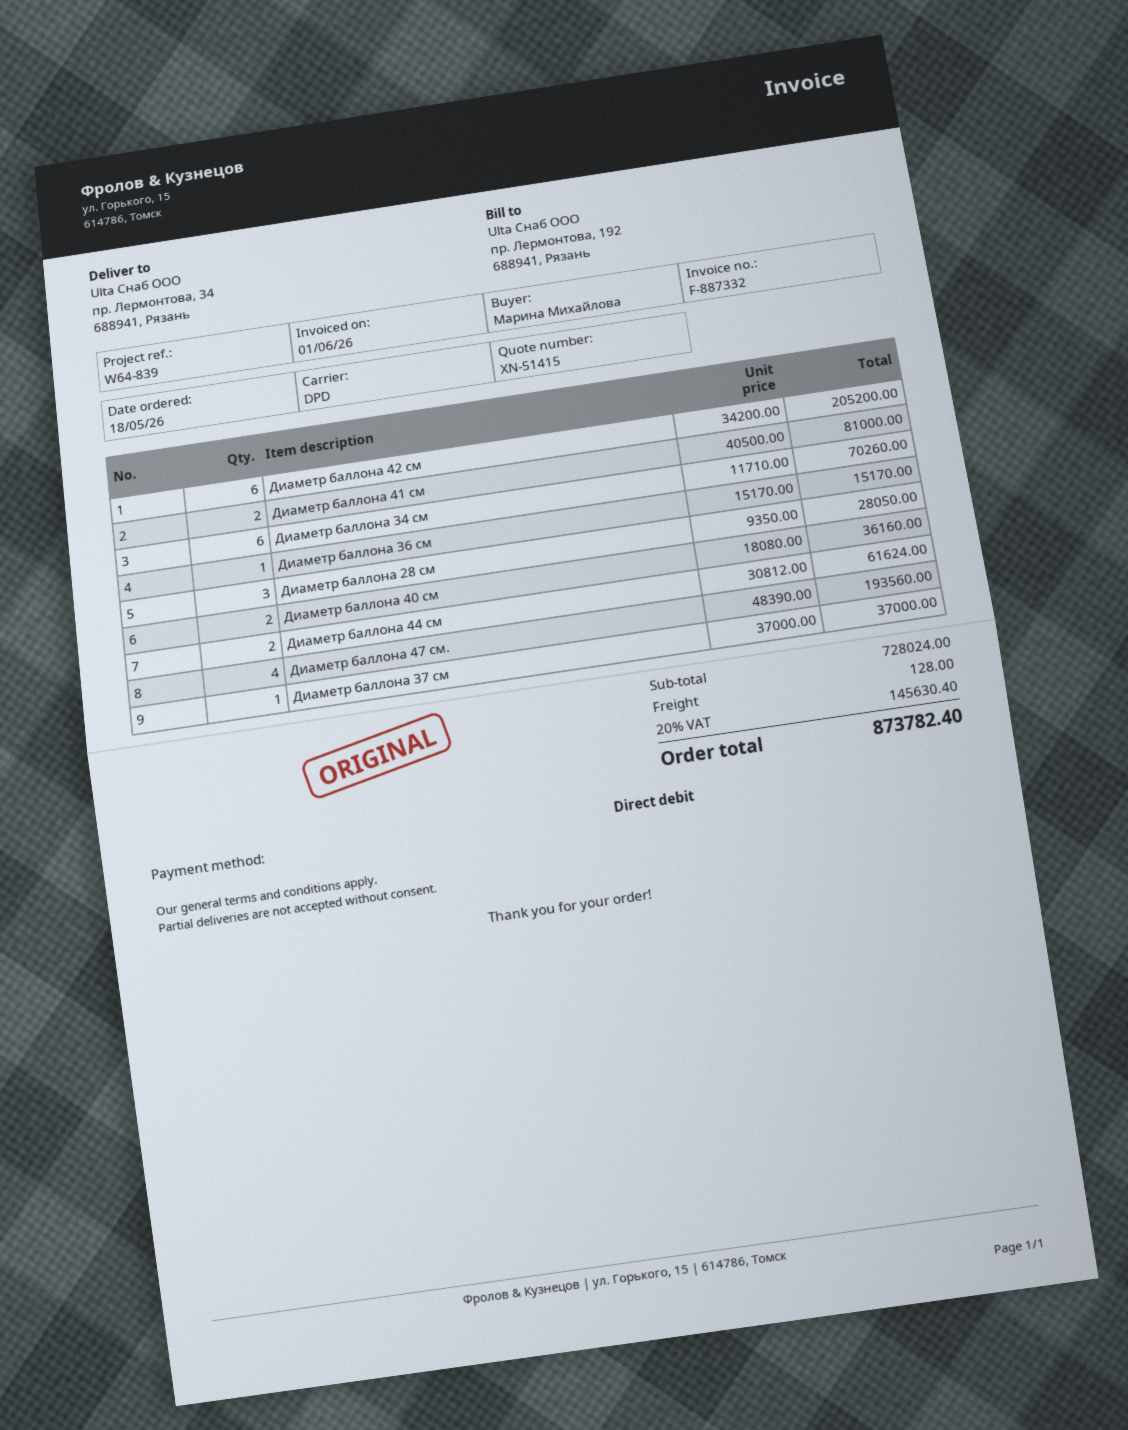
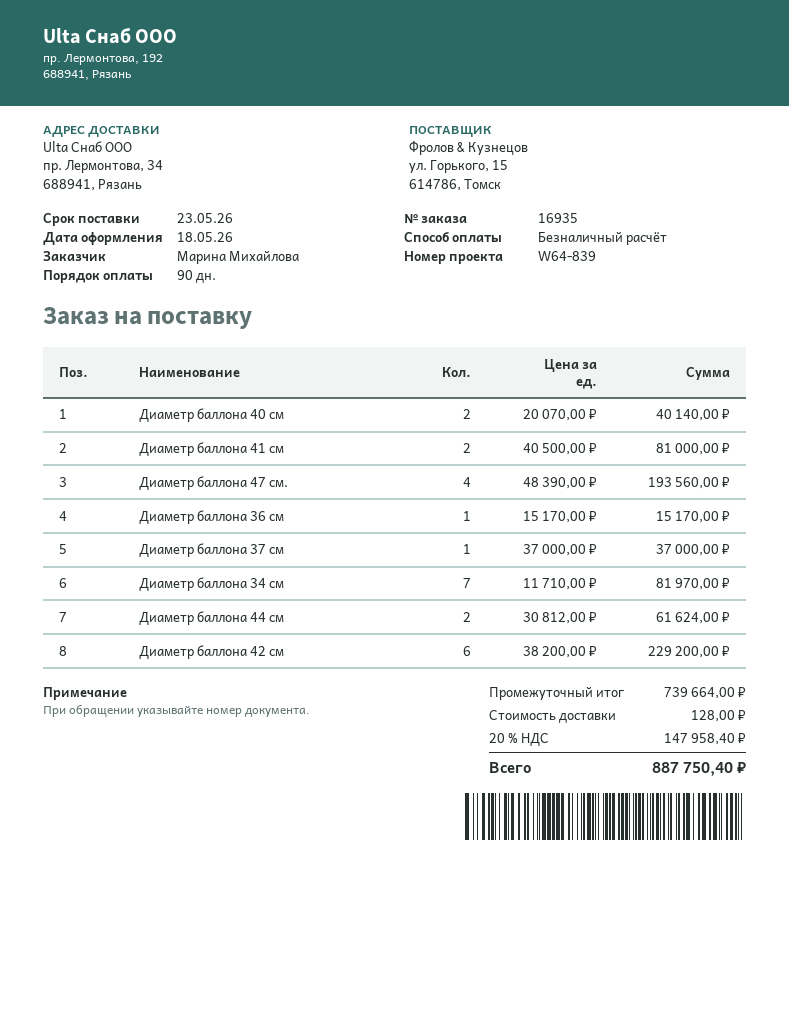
payment method: direct debit -> bank transfer
Диаметр баллона 42 см: 6 x 34200.00 = 205200.00 -> 6 x 38200.00 = 229200.00
Диаметр баллона 34 см: 6 x 11710.00 = 70260.00 -> 7 x 11710.00 = 81970.00
Диаметр баллона 28 см: 3 x 9350.00 = 28050.00 -> none
Диаметр баллона 40 см: 2 x 18080.00 = 36160.00 -> 2 x 20070.00 = 40140.00
subtotal: 728024.00 -> 739664.00
tax: 20% = 145630.40 -> 20% = 147958.40
total: 873782.40 -> 887750.40

